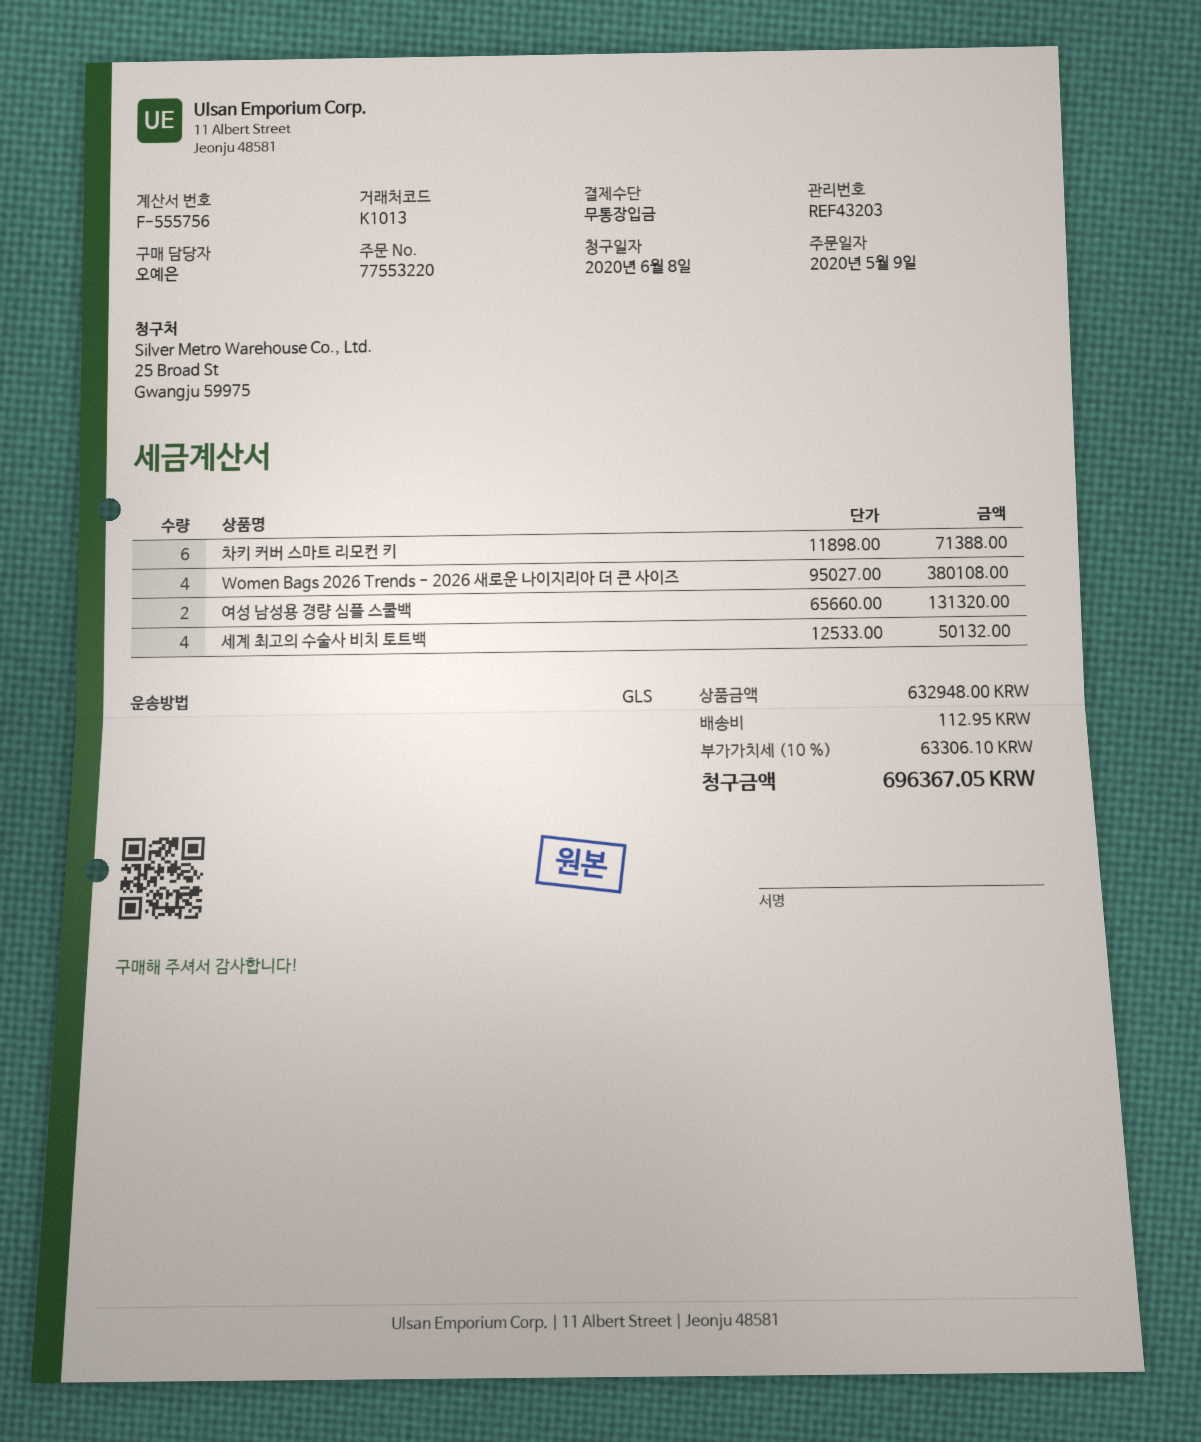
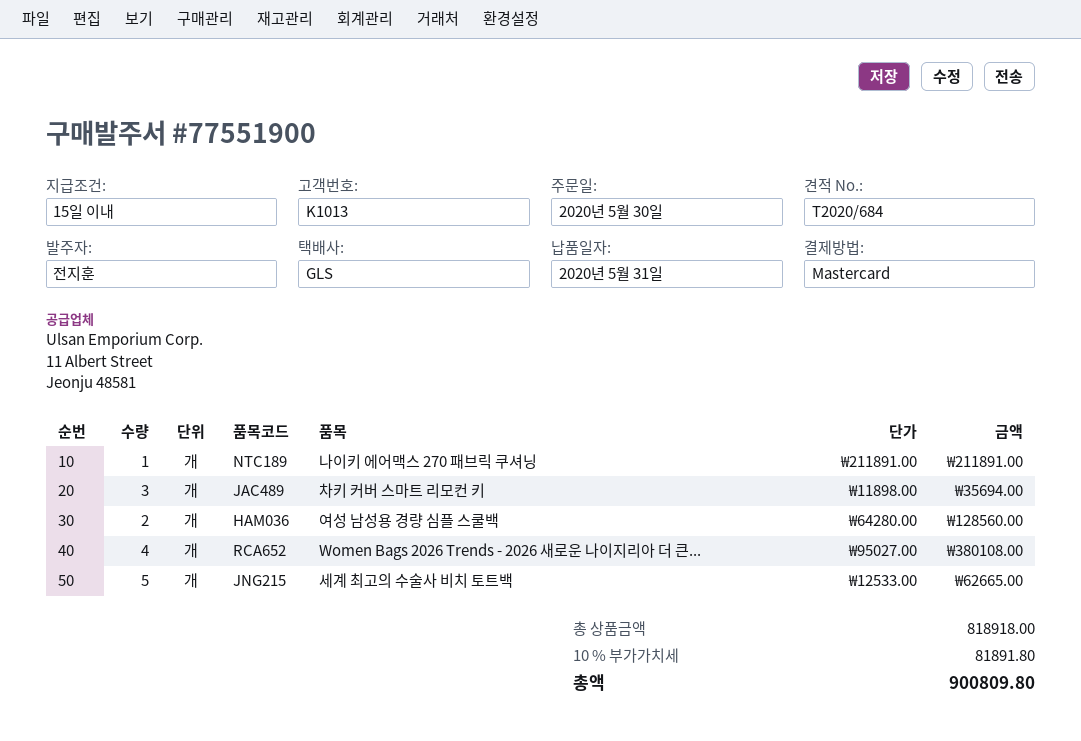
order number: 77553220 -> 77551900
order date: 2020-05-09 -> 2020-05-30
ordered by: 오예은 -> 전지훈
payment method: bank transfer -> Mastercard
차키 커버 스마트 리모컨 키: 6 x 11898.00 = 71388.00 -> 3 x 11898.00 = 35694.00
여성 남성용 경량 심플 스쿨백: 2 x 65660.00 = 131320.00 -> 2 x 64280.00 = 128560.00
세계 최고의 수술사 비치 토트백: 4 x 12533.00 = 50132.00 -> 5 x 12533.00 = 62665.00
나이키 에어맥스 270 패브릭 쿠셔닝: none -> 1 x 211891.00 = 211891.00
subtotal: 632948.00 -> 818918.00
shipping: 112.95 -> none
tax: 10% = 63306.10 -> 10% = 81891.80
total: 696367.05 -> 900809.80

